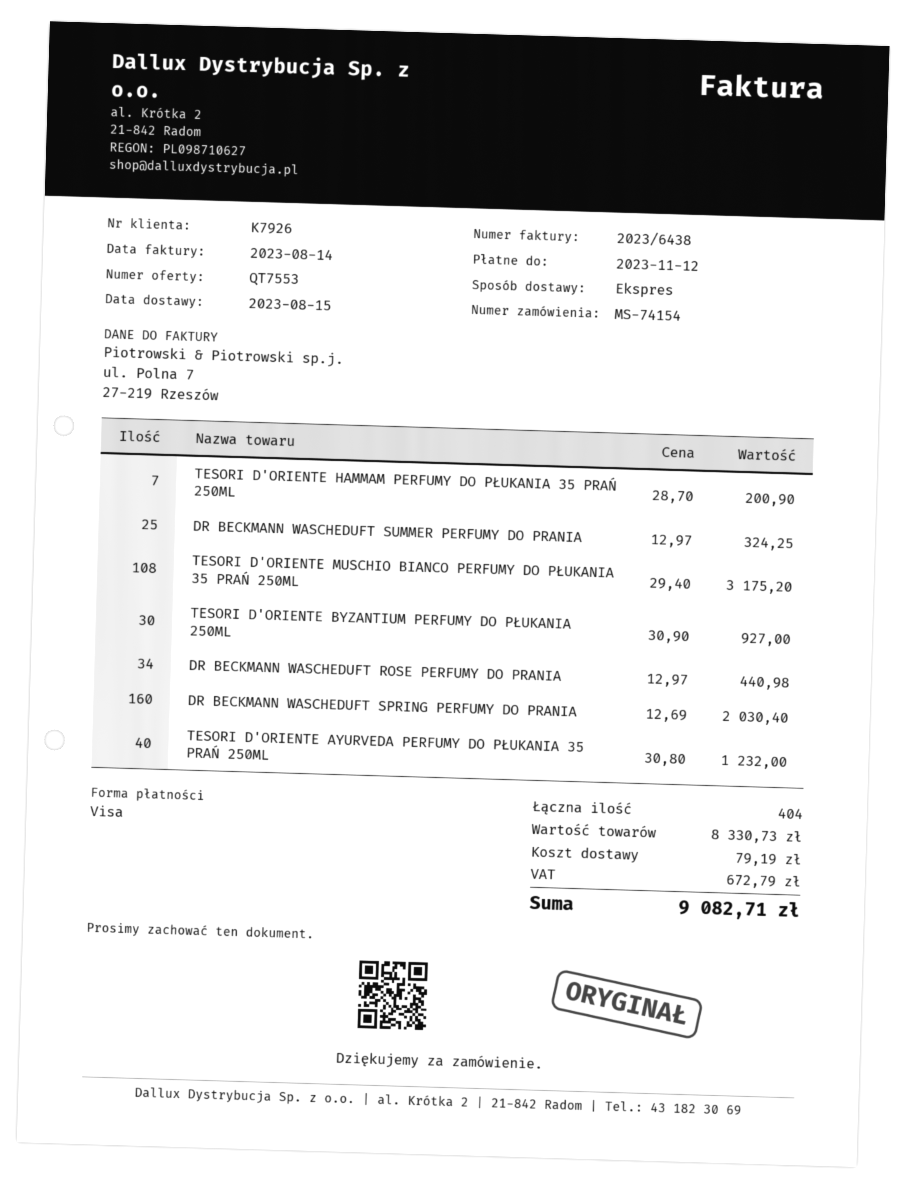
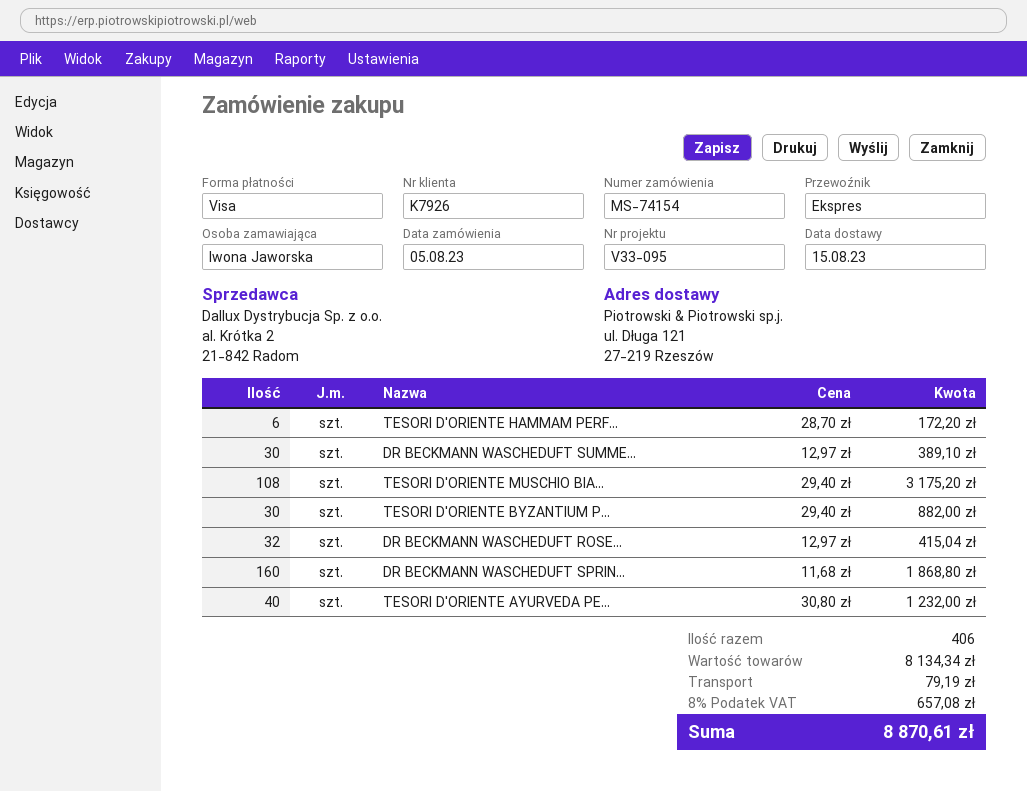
TESORI D'ORIENTE HAMMAM PERFUMY DO PŁUKANIA 35 PRAŃ 250ML: 7 x 28.70 = 200.90 -> 6 x 28.70 = 172.20
DR BECKMANN WASCHEDUFT SUMMER PERFUMY DO PRANIA: 25 x 12.97 = 324.25 -> 30 x 12.97 = 389.10
TESORI D'ORIENTE BYZANTIUM PERFUMY DO PŁUKANIA 250ML: 30 x 30.90 = 927.00 -> 30 x 29.40 = 882.00
DR BECKMANN WASCHEDUFT ROSE PERFUMY DO PRANIA: 34 x 12.97 = 440.98 -> 32 x 12.97 = 415.04
DR BECKMANN WASCHEDUFT SPRING PERFUMY DO PRANIA: 160 x 12.69 = 2030.40 -> 160 x 11.68 = 1868.80
total quantity: 404 -> 406
subtotal: 8330.73 -> 8134.34
tax: 672.79 -> 657.08
total: 9082.71 -> 8870.61

